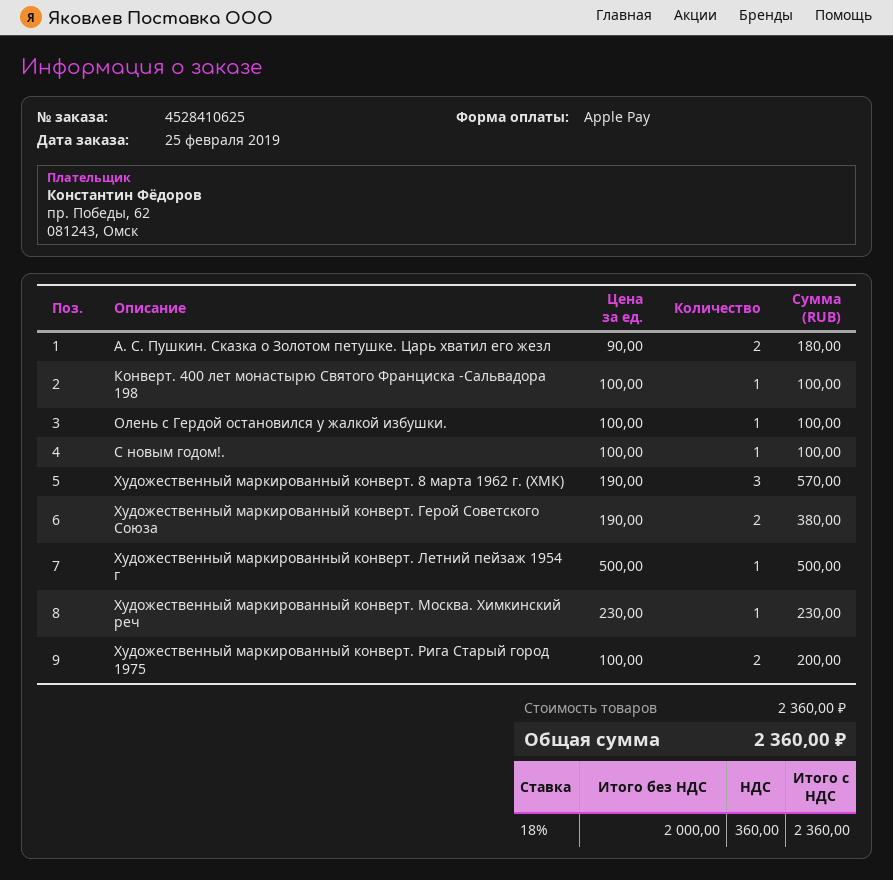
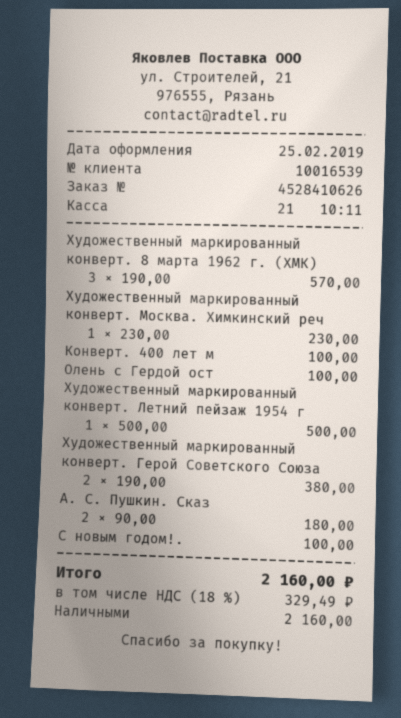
order number: 4528410625 -> 4528410626
payment method: Apple Pay -> cash
Художественный маркированный конверт. Рига Старый город 1975: 2 x 100.00 = 200.00 -> none
tax: 18% = 360.00 -> 18% = 329.49
total: 2360.00 -> 2160.00

